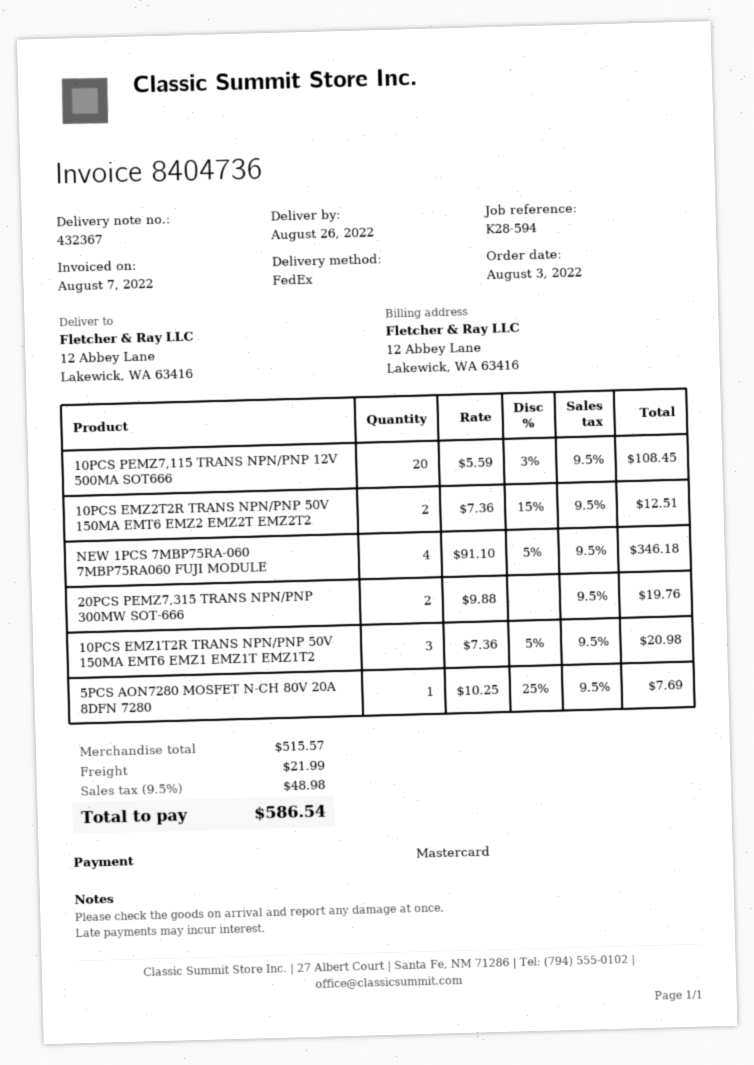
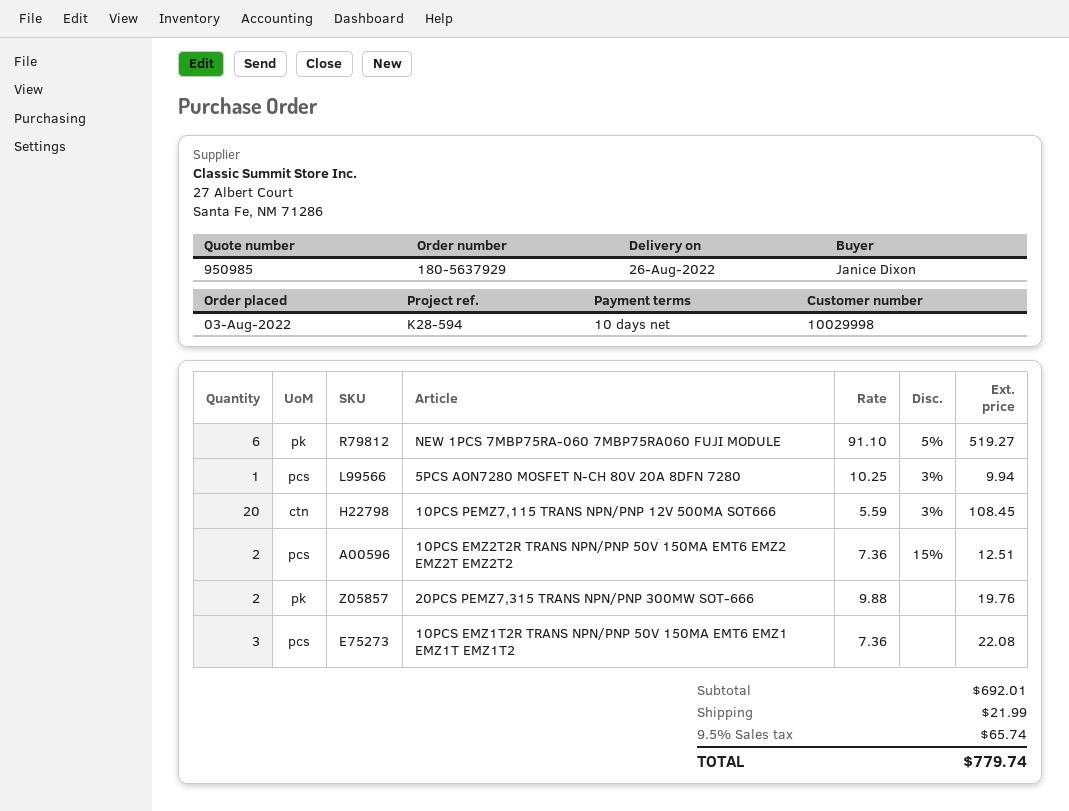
NEW 1PCS 7MBP75RA-060 7MBP75RA060 FUJI MODULE: 4 x 91.10 - 5% = 346.18 -> 6 x 91.10 - 5% = 519.27
10PCS EMZ1T2R TRANS NPN/PNP 50V 150MA EMT6 EMZ1 EMZ1T EMZ1T2: 3 x 7.36 - 5% = 20.98 -> 3 x 7.36 = 22.08
5PCS AON7280 MOSFET N-CH 80V 20A 8DFN 7280: 1 x 10.25 - 25% = 7.69 -> 1 x 10.25 - 3% = 9.94
subtotal: 515.57 -> 692.01
tax: 9.5% = 48.98 -> 9.5% = 65.74
total: 586.54 -> 779.74

